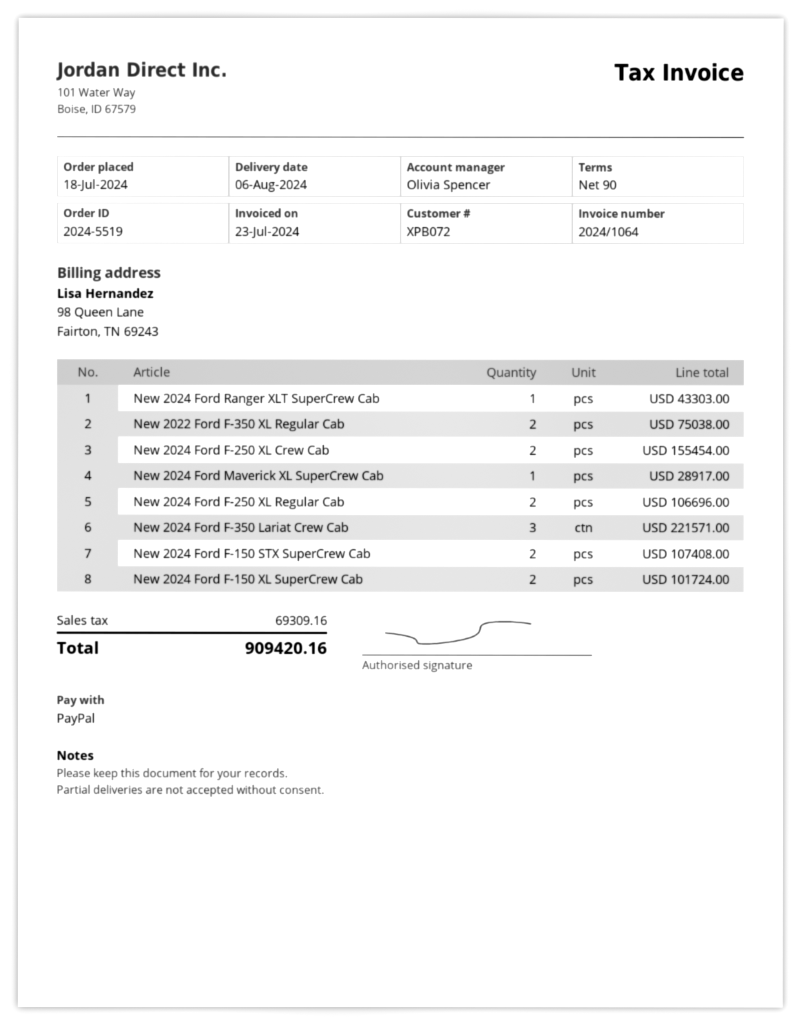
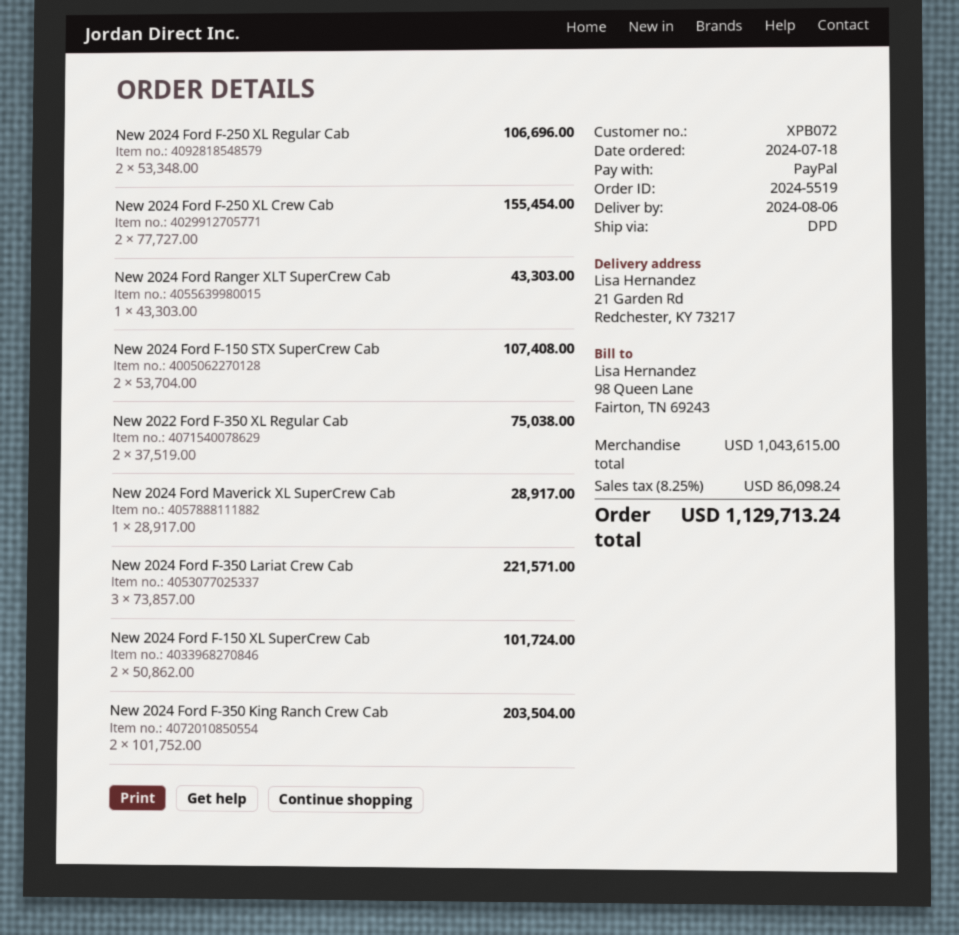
New 2024 Ford F-350 King Ranch Crew Cab: none -> 2 for 203504.00
tax: 69309.16 -> 86098.24
total: 909420.16 -> 1129713.24

